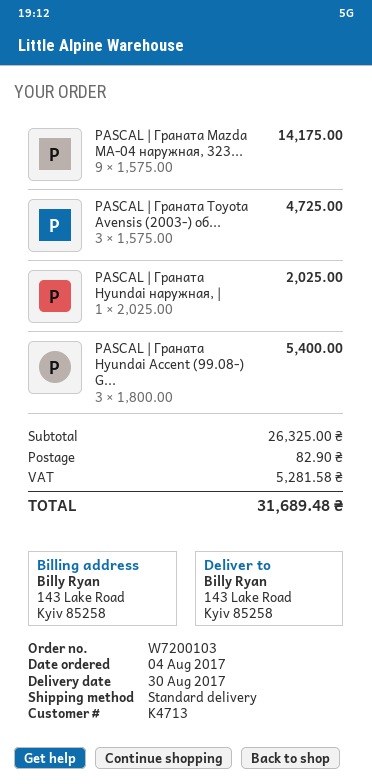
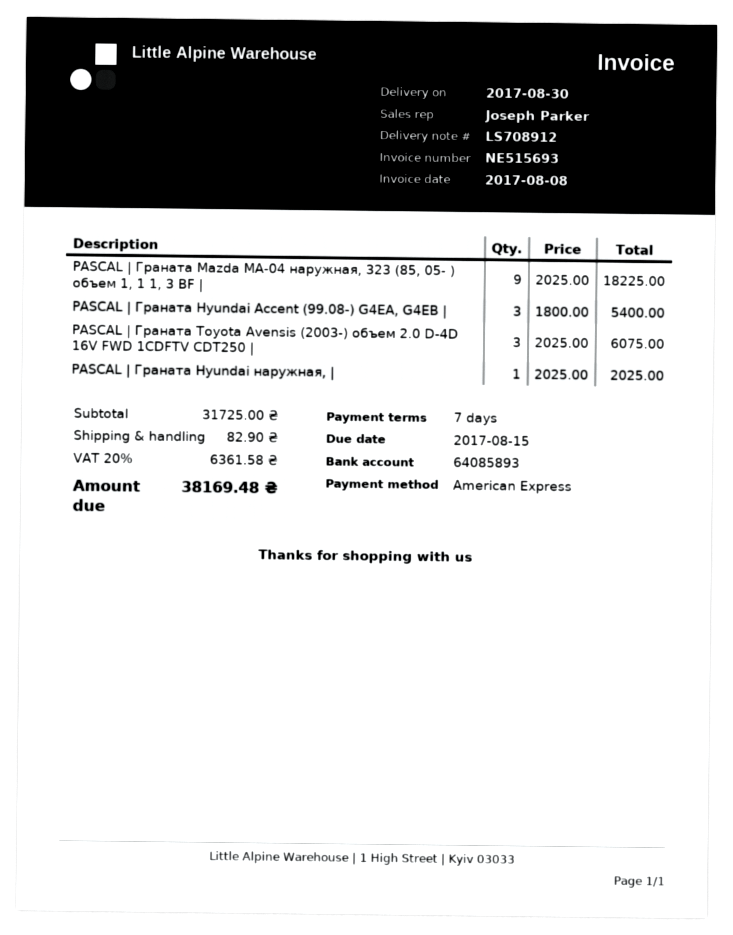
PASCAL | Граната Mazda MA-04 наружная, 323...: 9 x 1575.00 = 14175.00 -> 9 x 2025.00 = 18225.00
PASCAL | Граната Toyota Avensis (2003-) об...: 3 x 1575.00 = 4725.00 -> 3 x 2025.00 = 6075.00
subtotal: 26325.00 -> 31725.00
tax: 5281.58 -> 6361.58
total: 31689.48 -> 38169.48

